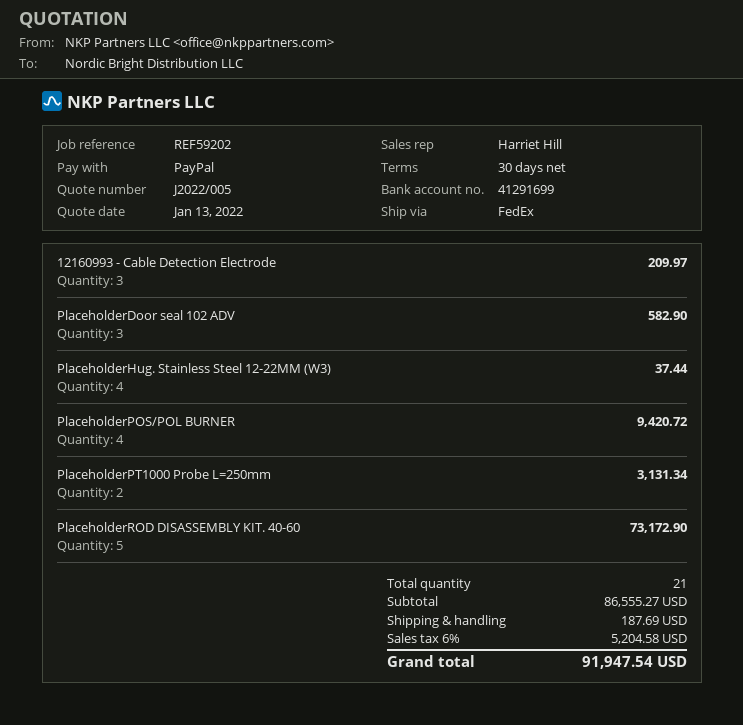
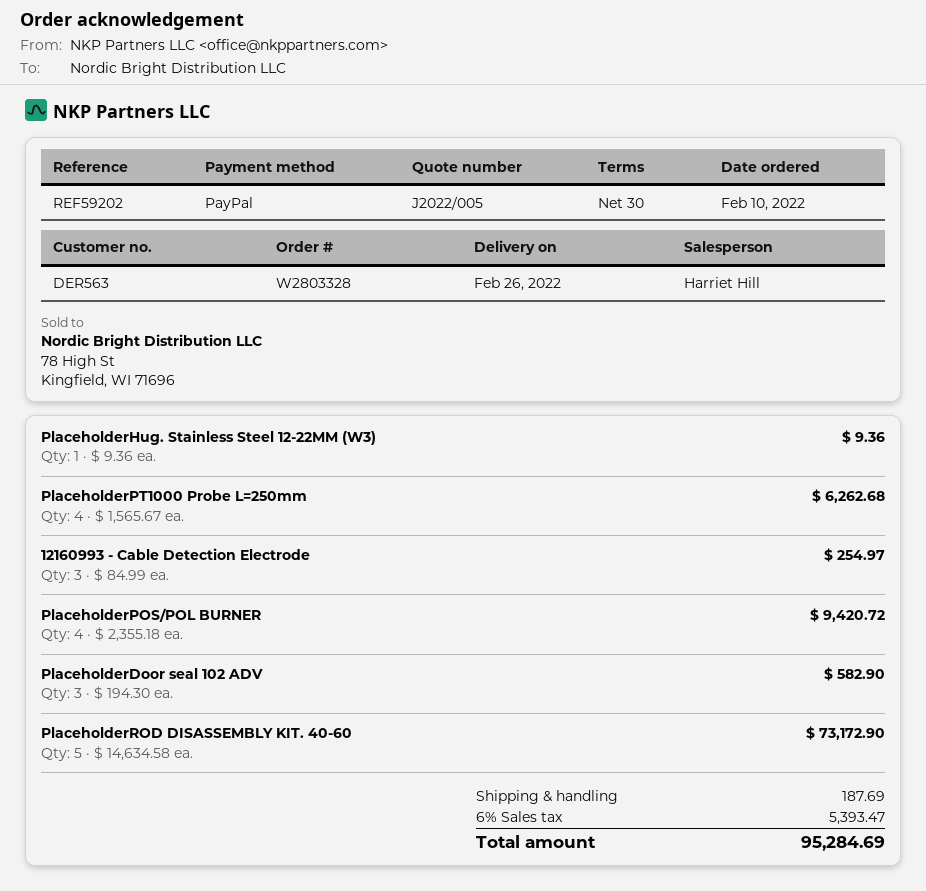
12160993 - Cable Detection Electrode: 3 for 209.97 -> 3 for 254.97
PlaceholderHug. Stainless Steel 12-22MM (W3): 4 for 37.44 -> 1 for 9.36
PlaceholderPT1000 Probe L=250mm: 2 for 3131.34 -> 4 for 6262.68
tax: 6% = 5204.58 -> 6% = 5393.47
total: 91947.54 -> 95284.69

